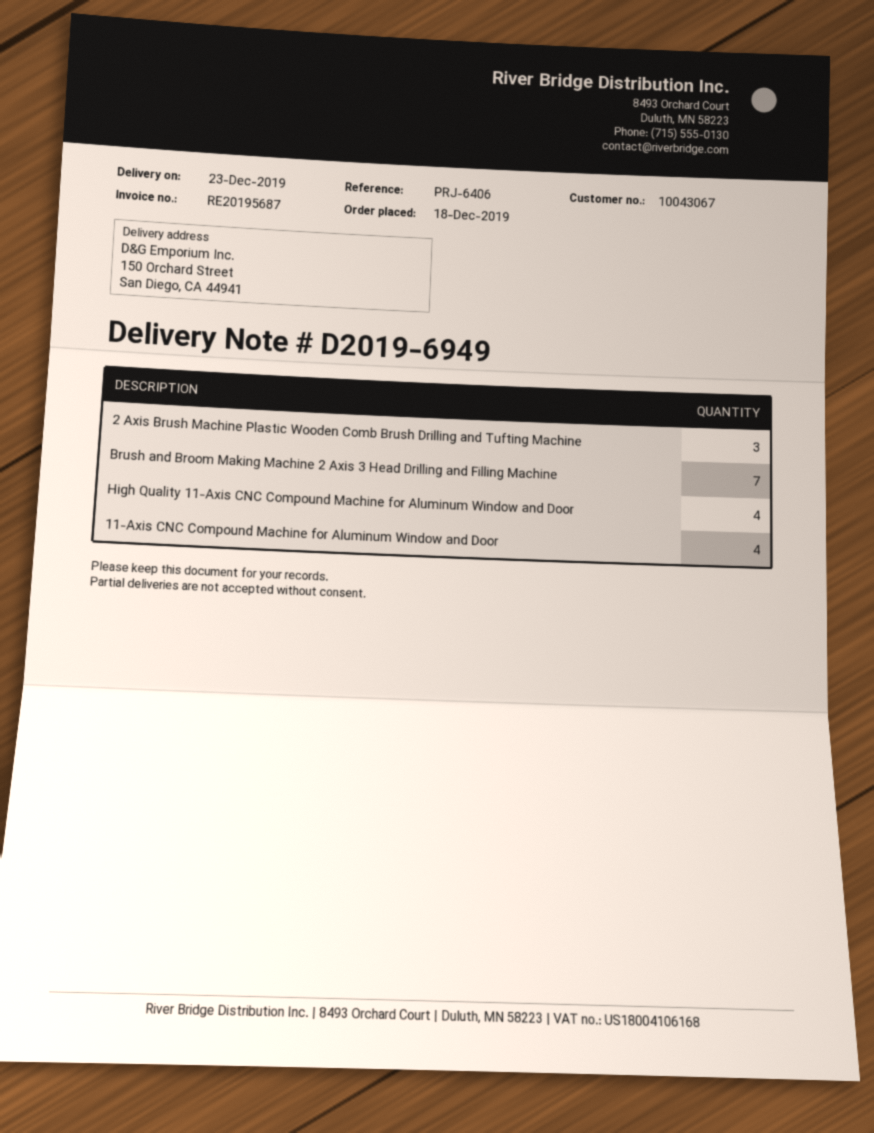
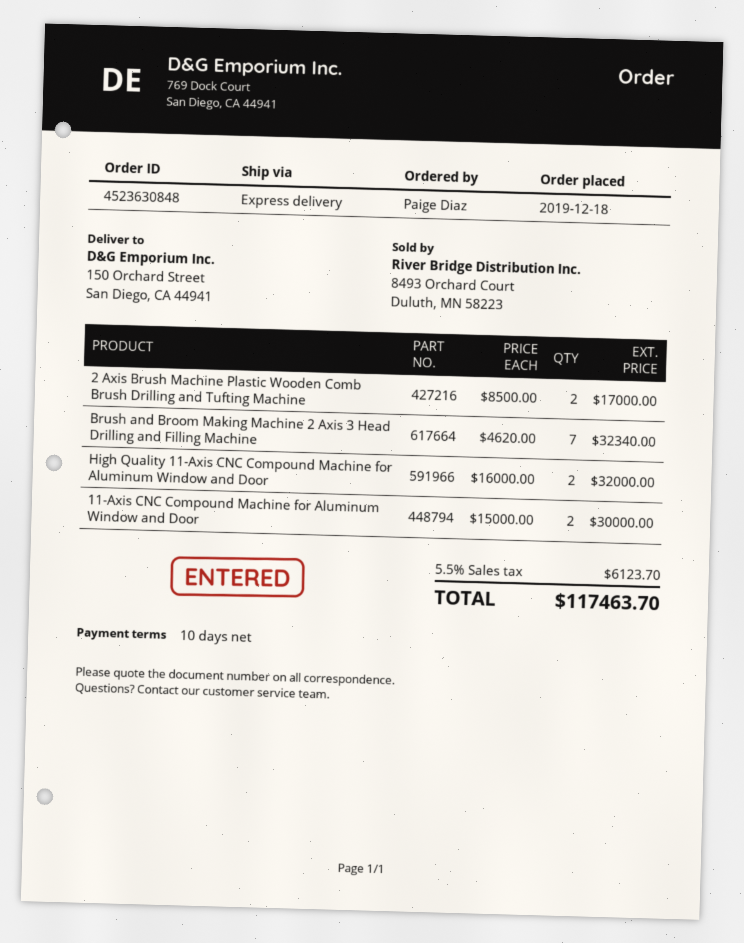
2 Axis Brush Machine Plastic Wooden Comb Brush Drilling and Tufting Machine: 3 -> 2
High Quality 11-Axis CNC Compound Machine for Aluminum Window and Door: 4 -> 2
11-Axis CNC Compound Machine for Aluminum Window and Door: 4 -> 2

